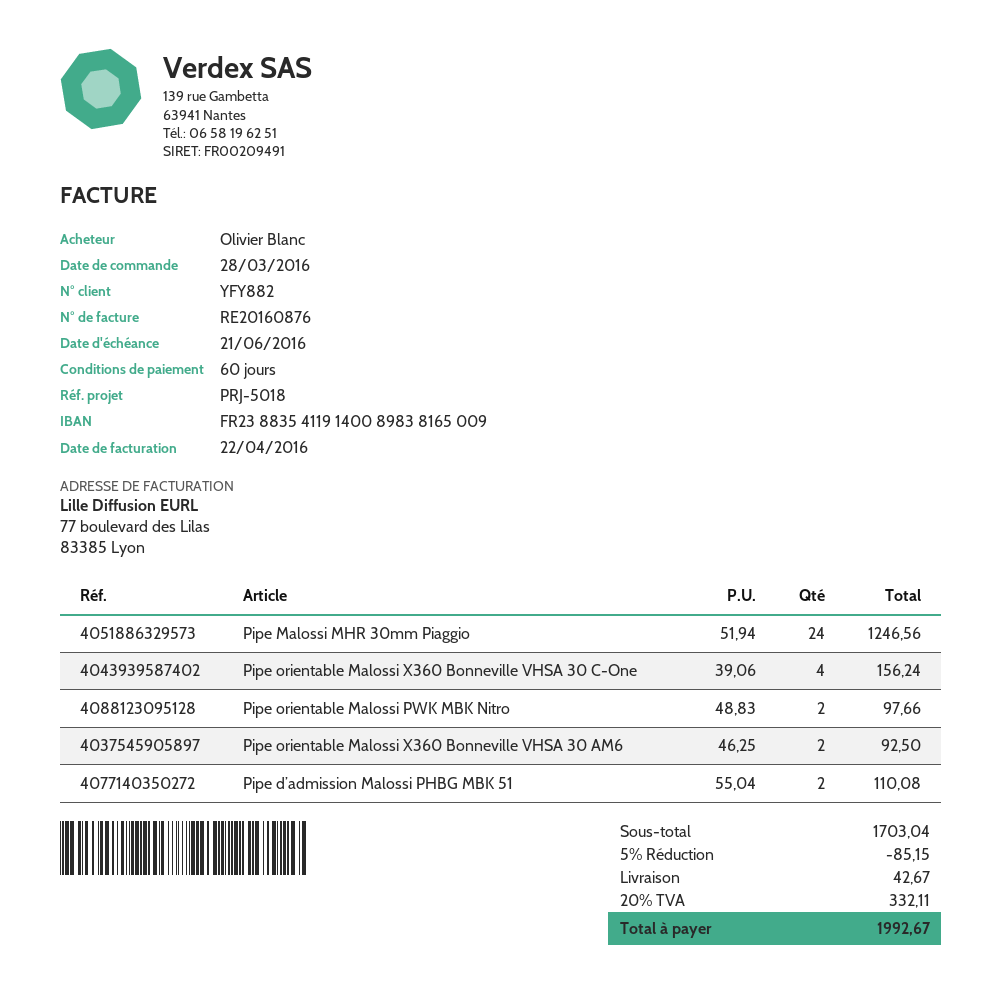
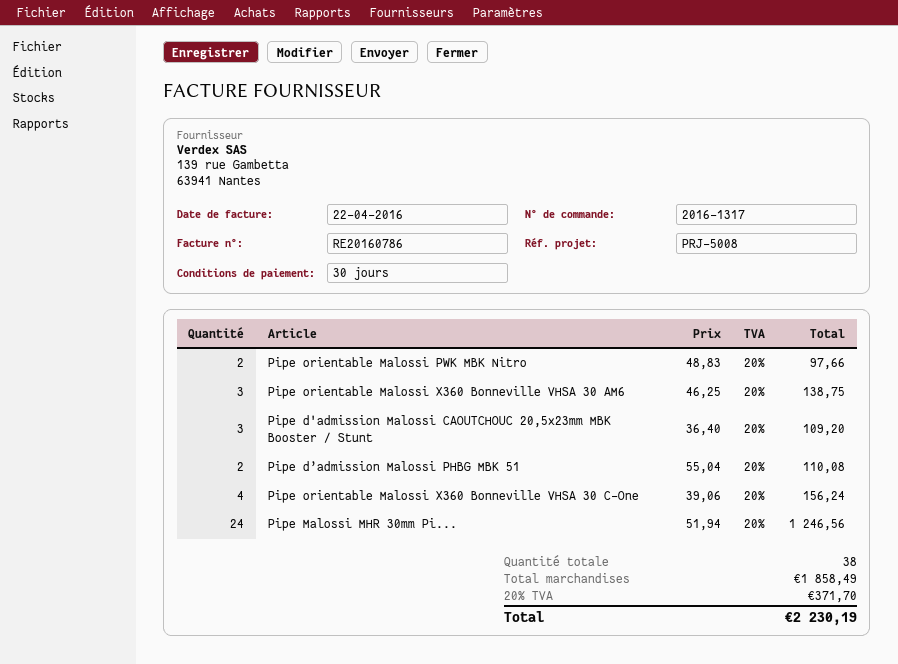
invoice number: RE20160876 -> RE20160786
payment terms: 60 days -> 30 days
reference: PRJ-5018 -> PRJ-5008
Pipe orientable Malossi X360 Bonneville VHSA 30 AM6: 2 x 46.25 = 92.50 -> 3 x 46.25 = 138.75
Pipe d'admission Malossi CAOUTCHOUC 20,5x23mm MBK Booster / Stunt: none -> 3 x 36.40 = 109.20
subtotal: 1703.04 -> 1858.49
discount: 5% = 85.15 -> none
shipping: 42.67 -> none
tax: 20% = 332.11 -> 20% = 371.70
total: 1992.67 -> 2230.19

